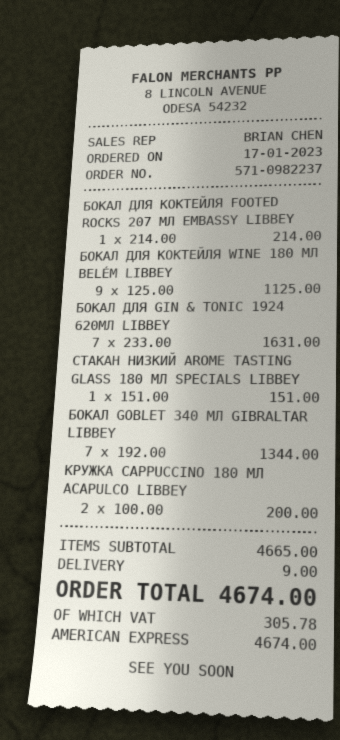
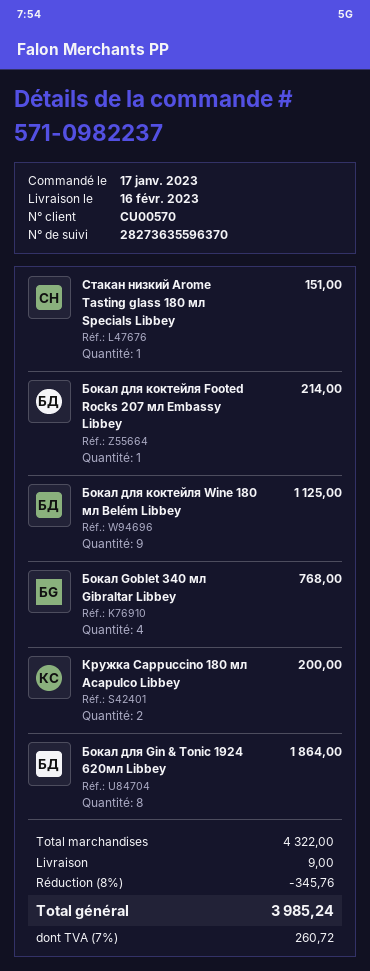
БОКАЛ ДЛЯ GIN & TONIC 1924 620МЛ LIBBEY: 7 for 1631.00 -> 8 for 1864.00
БОКАЛ GOBLET 340 МЛ GIBRALTAR LIBBEY: 7 for 1344.00 -> 4 for 768.00
subtotal: 4665.00 -> 4322.00
discount: none -> 8% = 345.76
tax: 305.78 -> 260.72
total: 4674.00 -> 3985.24

